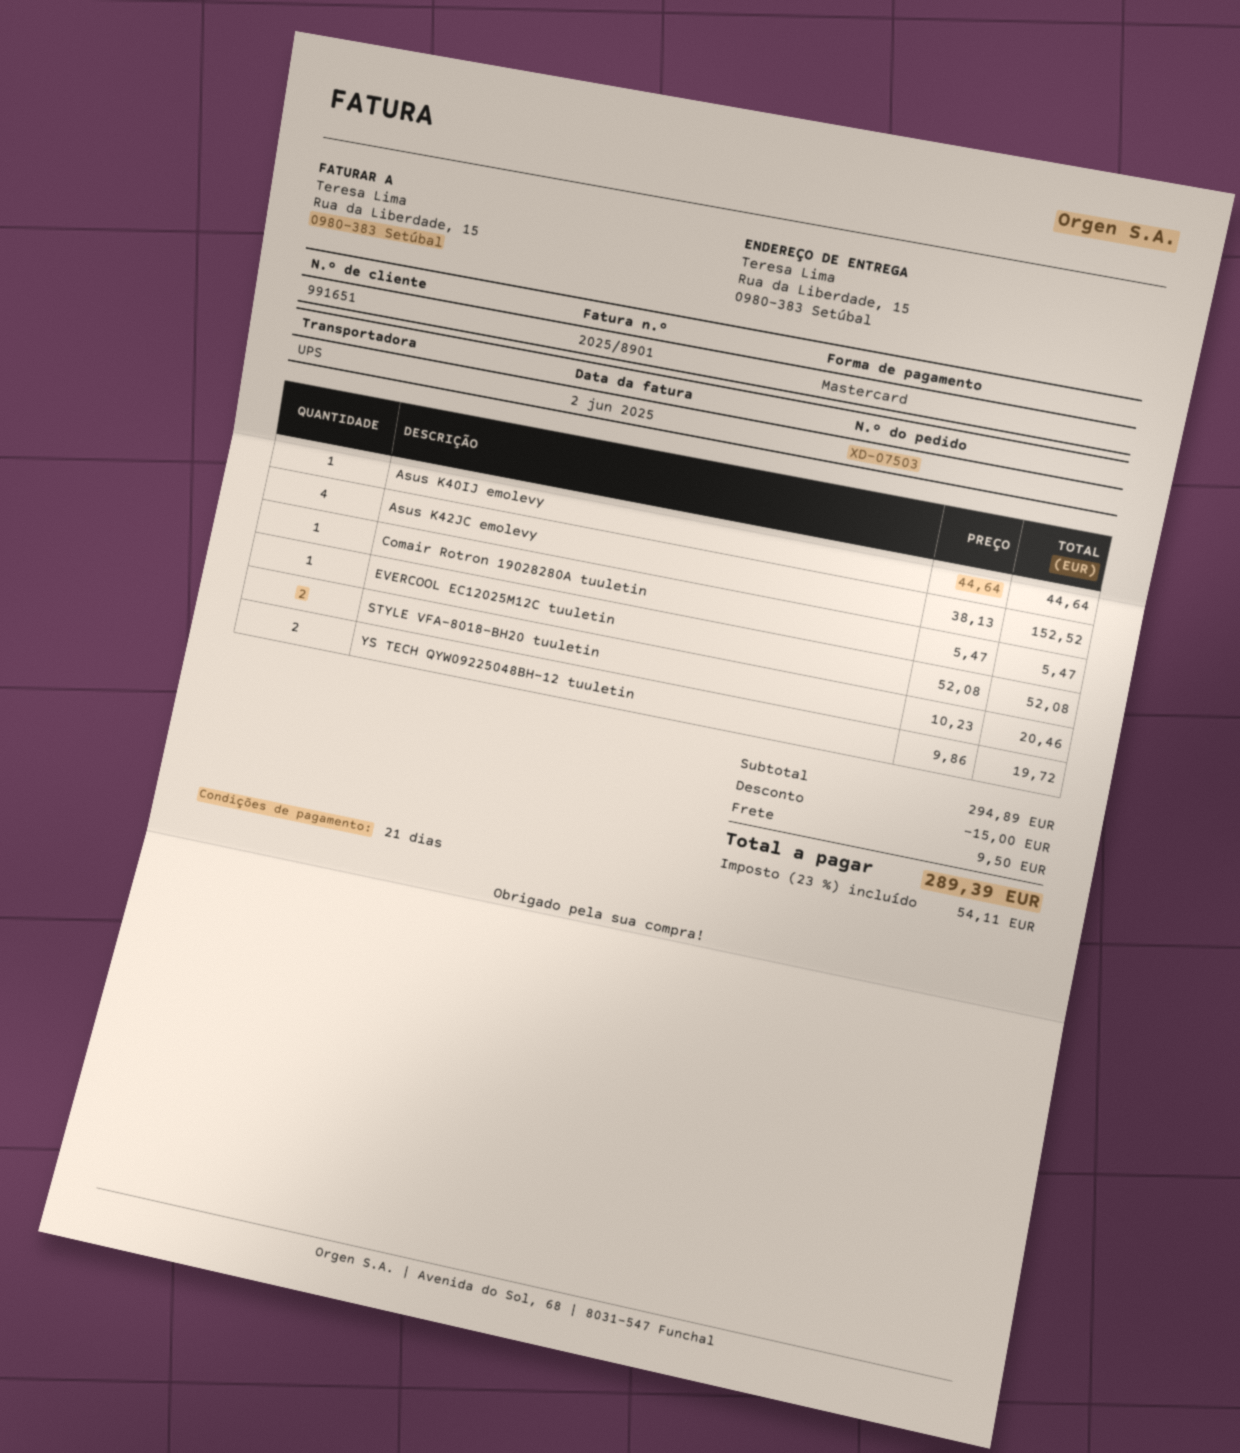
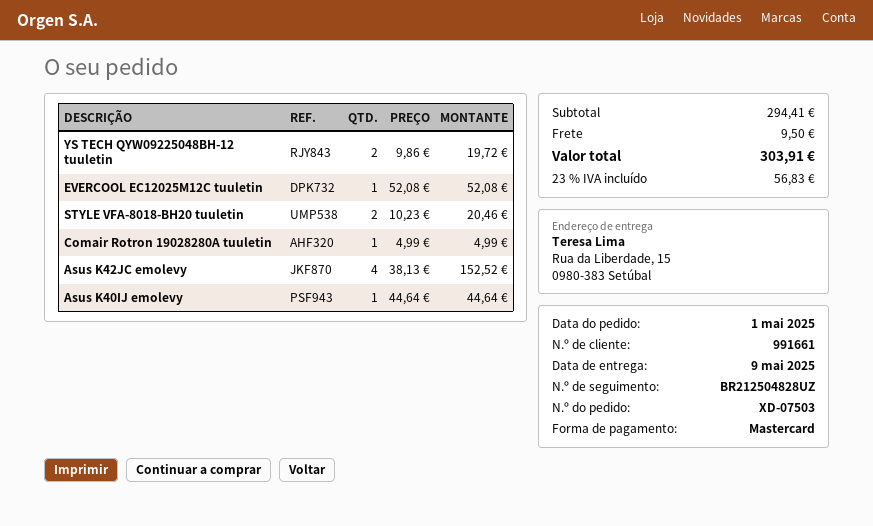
customer number: 991651 -> 991661
Comair Rotron 19028280A tuuletin: 1 x 5.47 = 5.47 -> 1 x 4.99 = 4.99
subtotal: 294.89 -> 294.41
discount: 15.00 -> none
tax: 23% = 54.11 -> 23% = 56.83
total: 289.39 -> 303.91

